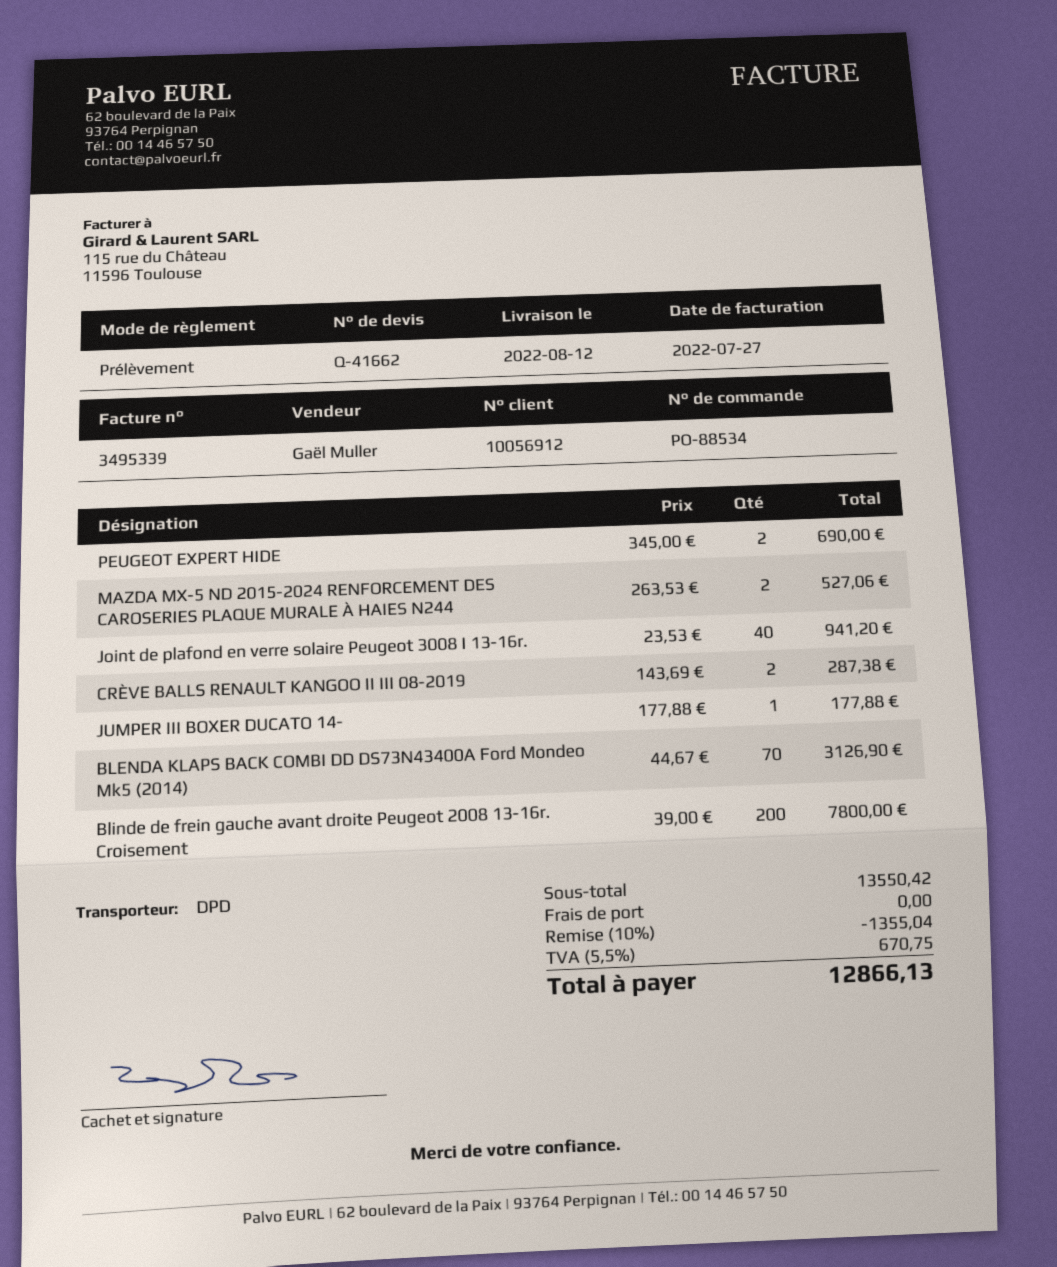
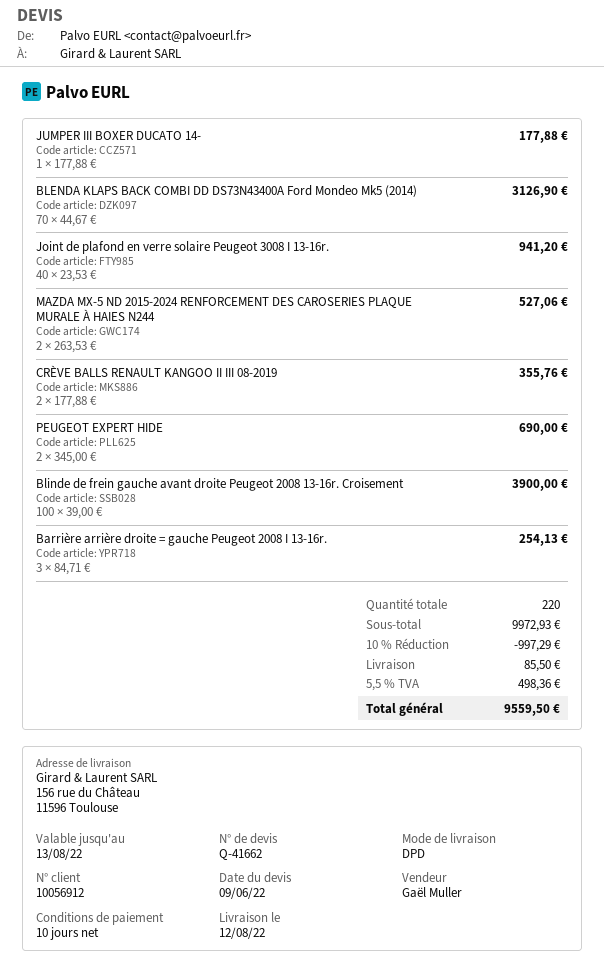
CRÈVE BALLS RENAULT KANGOO II III 08-2019: 2 x 143.69 = 287.38 -> 2 x 177.88 = 355.76
Blinde de frein gauche avant droite Peugeot 2008 13-16r. Croisement: 200 x 39.00 = 7800.00 -> 100 x 39.00 = 3900.00
Barrière arrière droite = gauche Peugeot 2008 I 13-16r.: none -> 3 x 84.71 = 254.13
subtotal: 13550.42 -> 9972.93
discount: 10% = 1355.04 -> 10% = 997.29
shipping: 0.00 -> 85.50
tax: 5.5% = 670.75 -> 5.5% = 498.36
total: 12866.13 -> 9559.50

